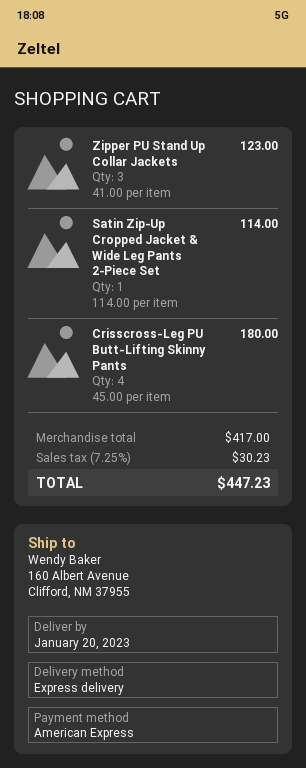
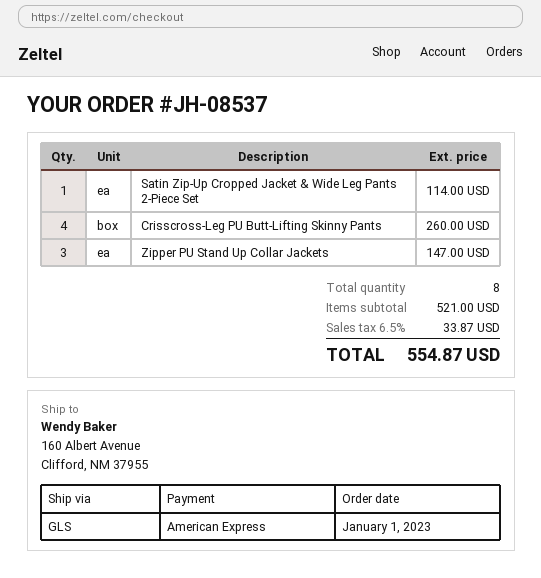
shipping method: express -> GLS
Zipper PU Stand Up Collar Jackets: 3 for 123.00 -> 3 for 147.00
Crisscross-Leg PU Butt-Lifting Skinny Pants: 4 for 180.00 -> 4 for 260.00
subtotal: 417.00 -> 521.00
tax: 7.25% = 30.23 -> 6.5% = 33.87
total: 447.23 -> 554.87

